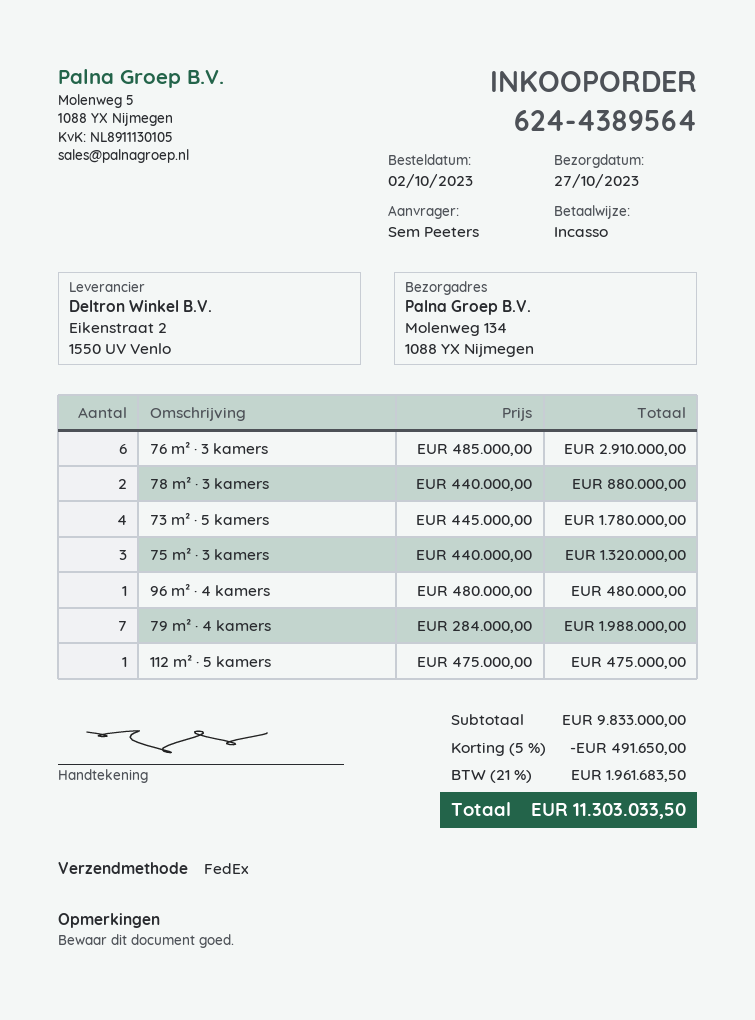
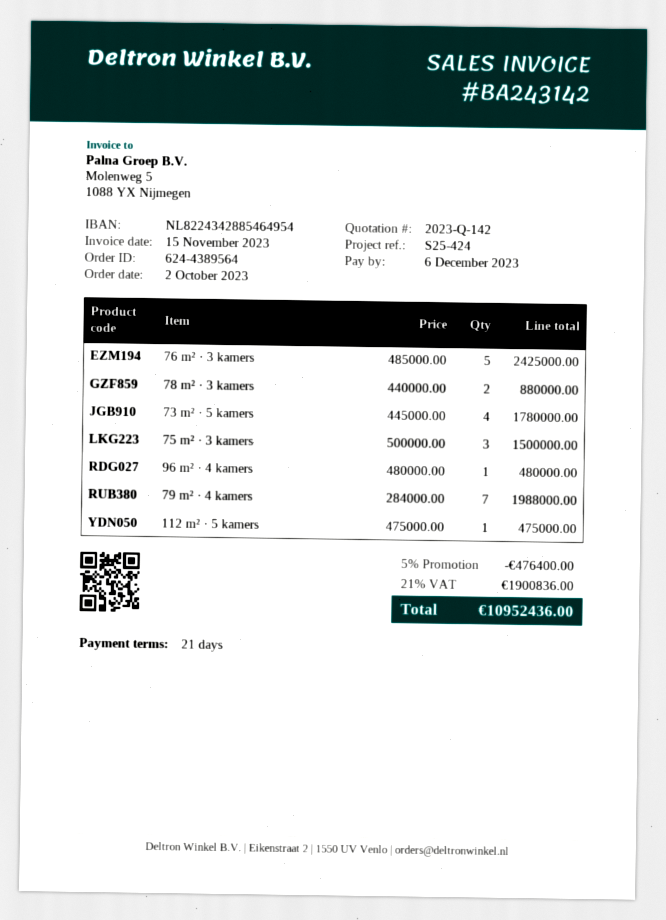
76 m² · 3 kamers: 6 x 485000.00 = 2910000.00 -> 5 x 485000.00 = 2425000.00
75 m² · 3 kamers: 3 x 440000.00 = 1320000.00 -> 3 x 500000.00 = 1500000.00
discount: 5% = 491650.00 -> 5% = 476400.00
tax: 21% = 1961683.50 -> 21% = 1900836.00
total: 11303033.50 -> 10952436.00

